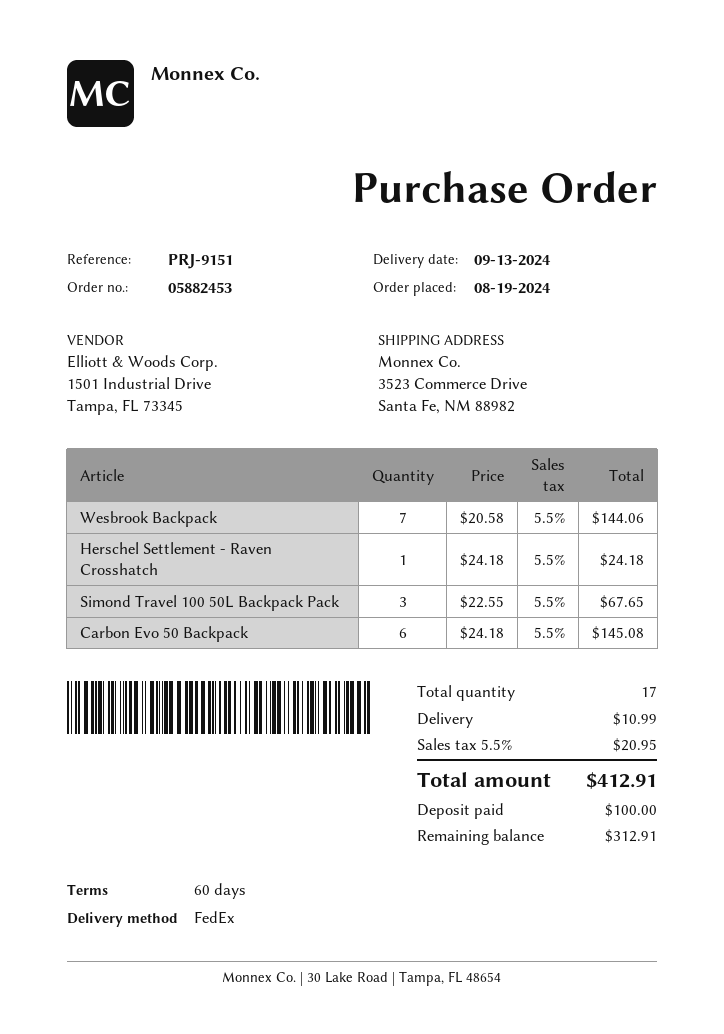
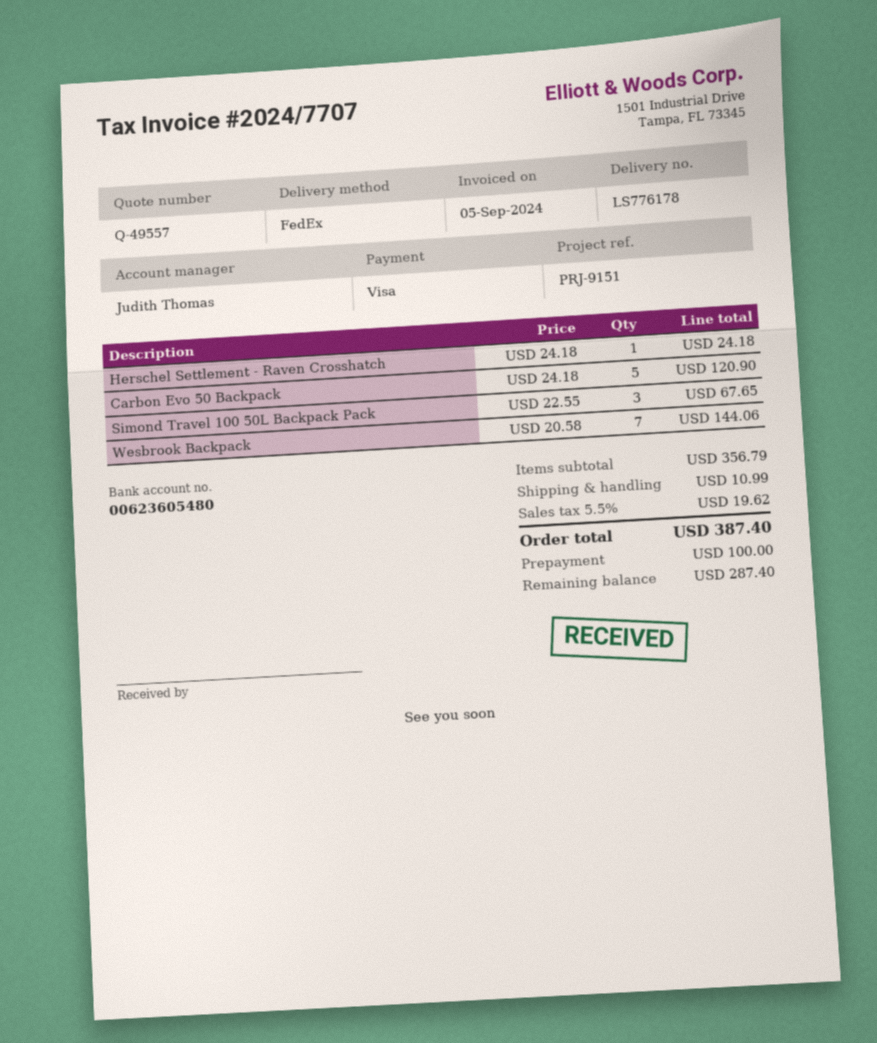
Carbon Evo 50 Backpack: 6 x 24.18 = 145.08 -> 5 x 24.18 = 120.90
tax: 5.5% = 20.95 -> 5.5% = 19.62
total: 412.91 -> 387.40
balance: 312.91 -> 287.40

